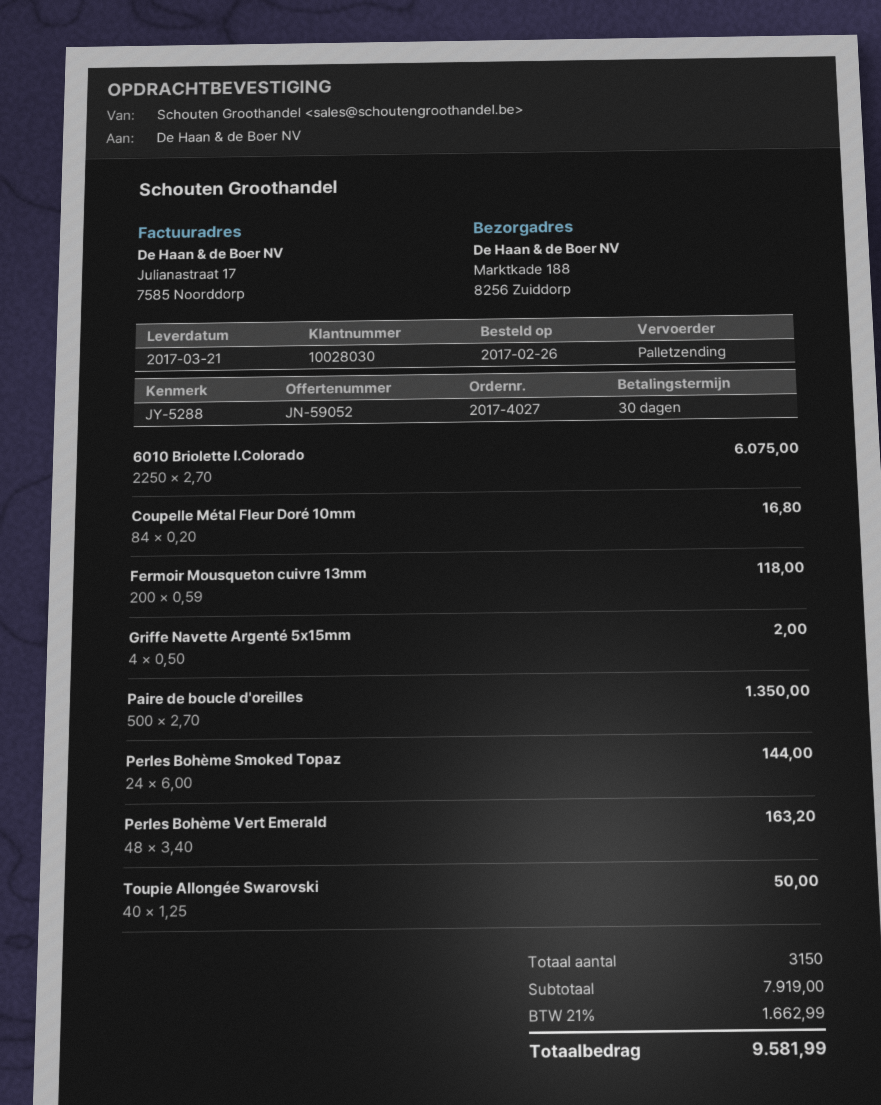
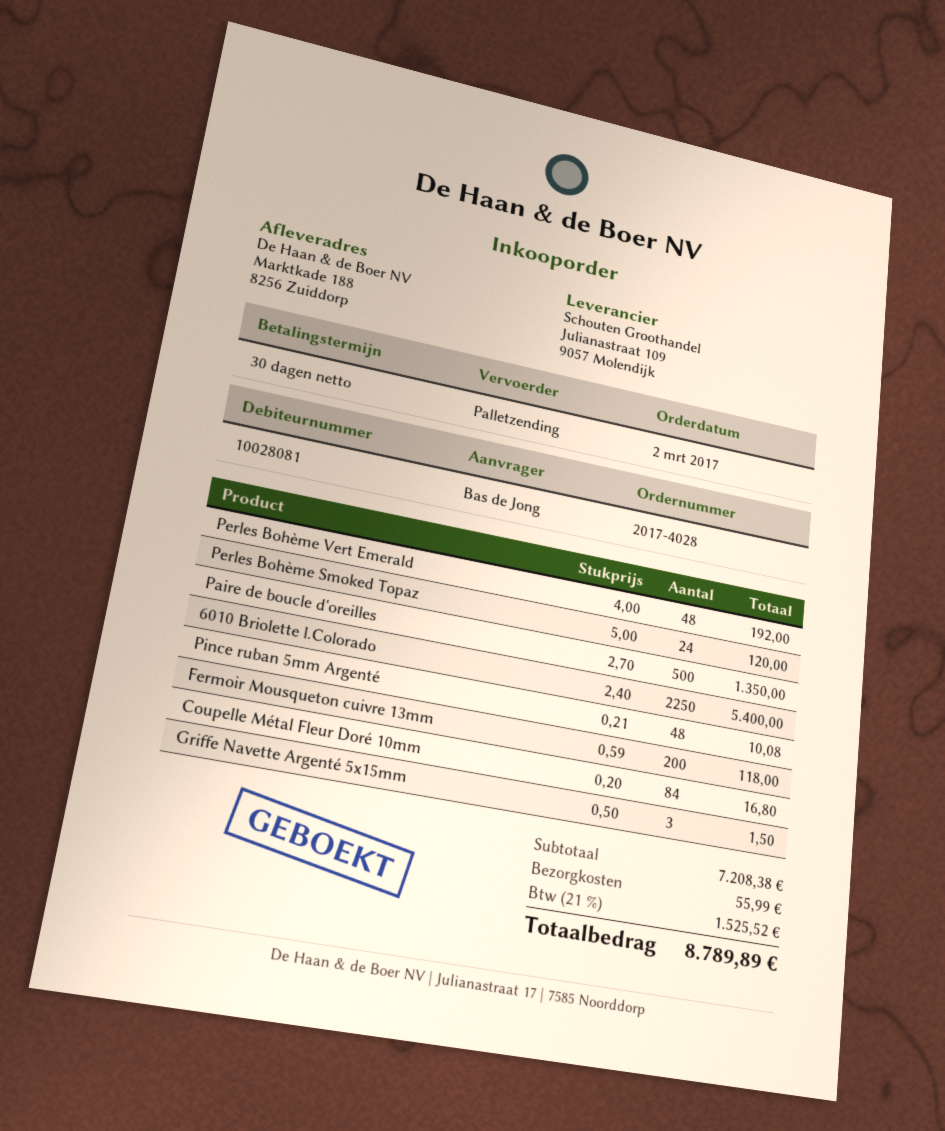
order number: 2017-4027 -> 2017-4028
order date: 2017-02-26 -> 2017-03-02
customer number: 10028030 -> 10028081
6010 Briolette l.Colorado: 2250 x 2.70 = 6075.00 -> 2250 x 2.40 = 5400.00
Griffe Navette Argenté 5x15mm: 4 x 0.50 = 2.00 -> 3 x 0.50 = 1.50
Perles Bohème Smoked Topaz: 24 x 6.00 = 144.00 -> 24 x 5.00 = 120.00
Perles Bohème Vert Emerald: 48 x 3.40 = 163.20 -> 48 x 4.00 = 192.00
Toupie Allongée Swarovski: 40 x 1.25 = 50.00 -> none
Pince ruban 5mm Argenté: none -> 48 x 0.21 = 10.08
subtotal: 7919.00 -> 7208.38
shipping: none -> 55.99
tax: 21% = 1662.99 -> 21% = 1525.52
total: 9581.99 -> 8789.89

